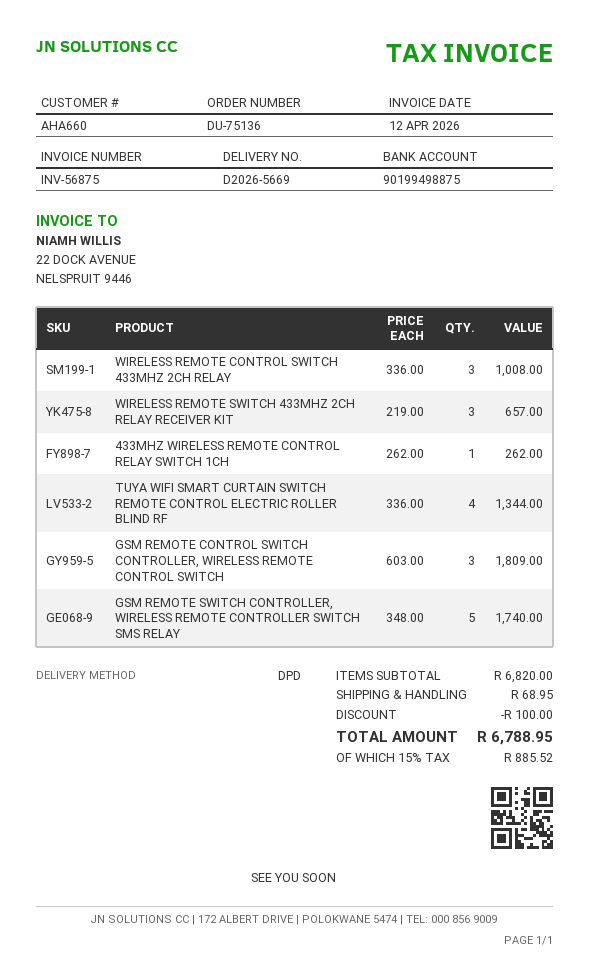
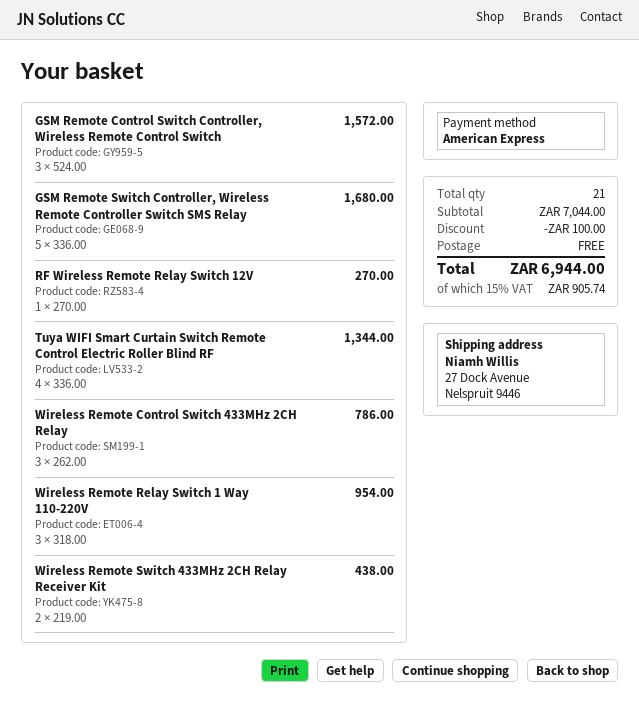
WIRELESS REMOTE CONTROL SWITCH 433MHZ 2CH RELAY: 3 x 336.00 = 1008.00 -> 3 x 262.00 = 786.00
WIRELESS REMOTE SWITCH 433MHZ 2CH RELAY RECEIVER KIT: 3 x 219.00 = 657.00 -> 2 x 219.00 = 438.00
433MHZ WIRELESS REMOTE CONTROL RELAY SWITCH 1CH: 1 x 262.00 = 262.00 -> none
GSM REMOTE CONTROL SWITCH CONTROLLER, WIRELESS REMOTE CONTROL SWITCH: 3 x 603.00 = 1809.00 -> 3 x 524.00 = 1572.00
GSM REMOTE SWITCH CONTROLLER, WIRELESS REMOTE CONTROLLER SWITCH SMS RELAY: 5 x 348.00 = 1740.00 -> 5 x 336.00 = 1680.00
RF Wireless Remote Relay Switch 12V: none -> 1 x 270.00 = 270.00
Wireless Remote Relay Switch 1 Way 110-220V: none -> 3 x 318.00 = 954.00
subtotal: 6820.00 -> 7044.00
shipping: 68.95 -> 0.00
tax: 15% = 885.52 -> 15% = 905.74
total: 6788.95 -> 6944.00

